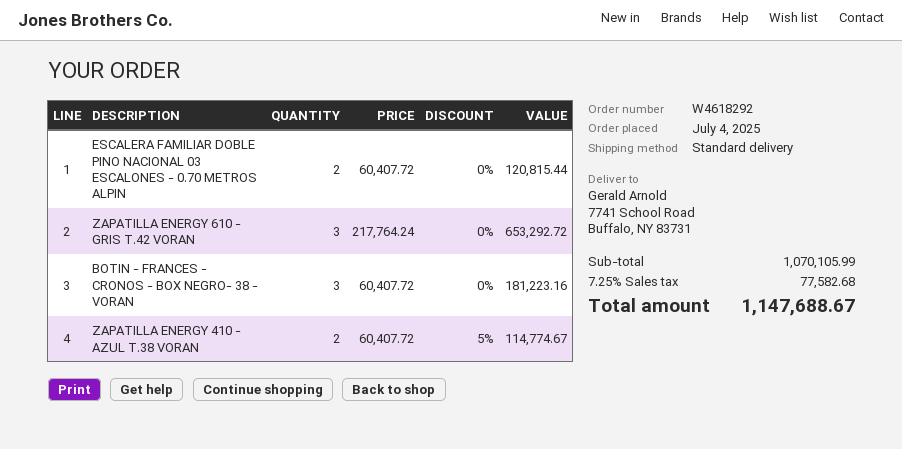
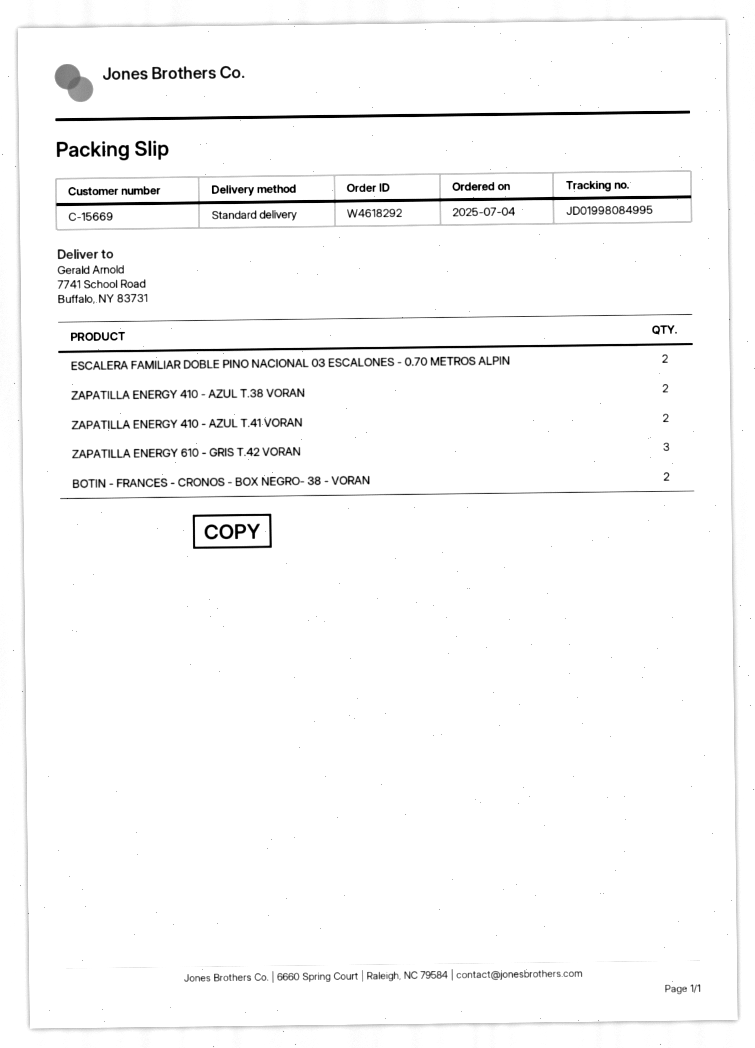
BOTIN - FRANCES - CRONOS - BOX NEGRO- 38 - VORAN: 3 -> 2
ZAPATILLA ENERGY 410 - AZUL T.41 VORAN: none -> 2

